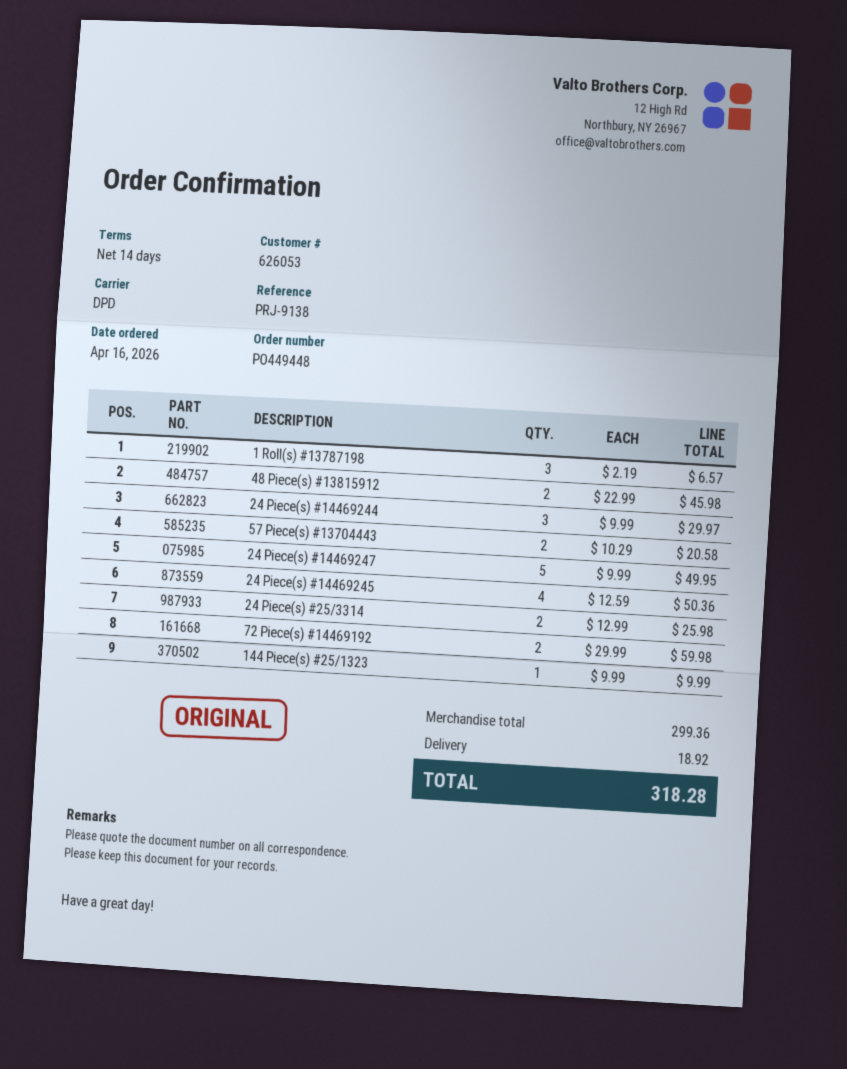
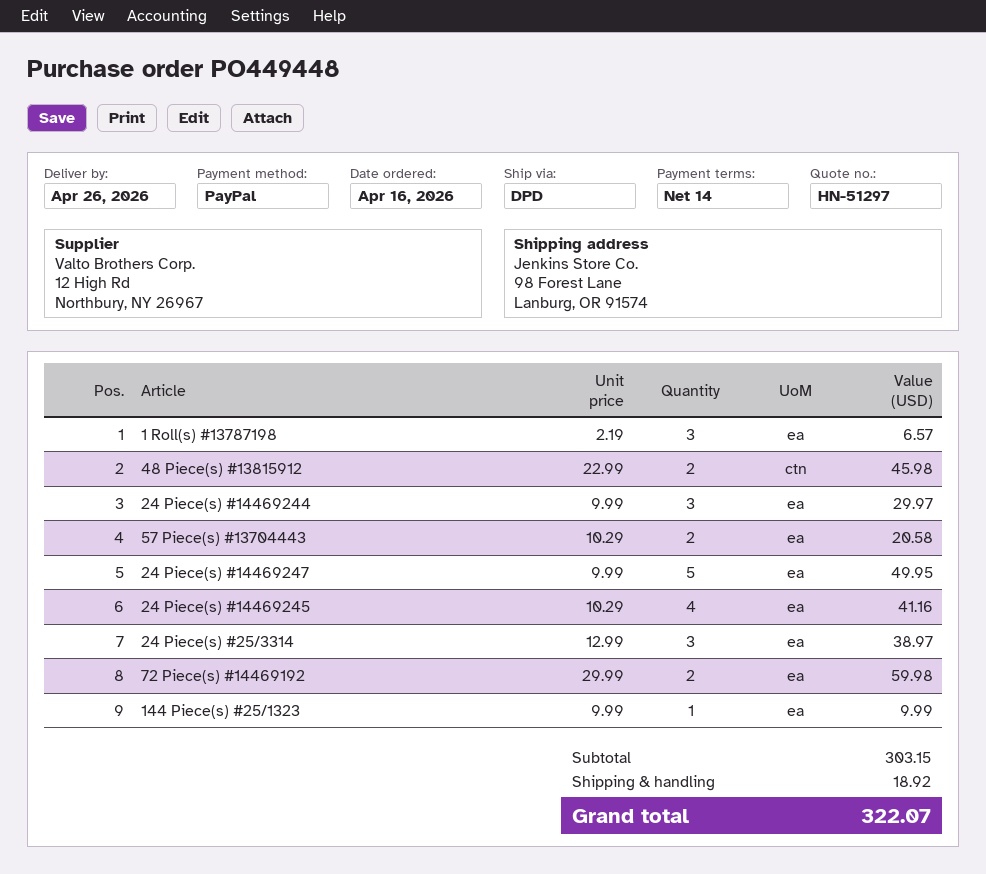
24 Piece(s) #14469245: 4 x 12.59 = 50.36 -> 4 x 10.29 = 41.16
24 Piece(s) #25/3314: 2 x 12.99 = 25.98 -> 3 x 12.99 = 38.97
subtotal: 299.36 -> 303.15
total: 318.28 -> 322.07

